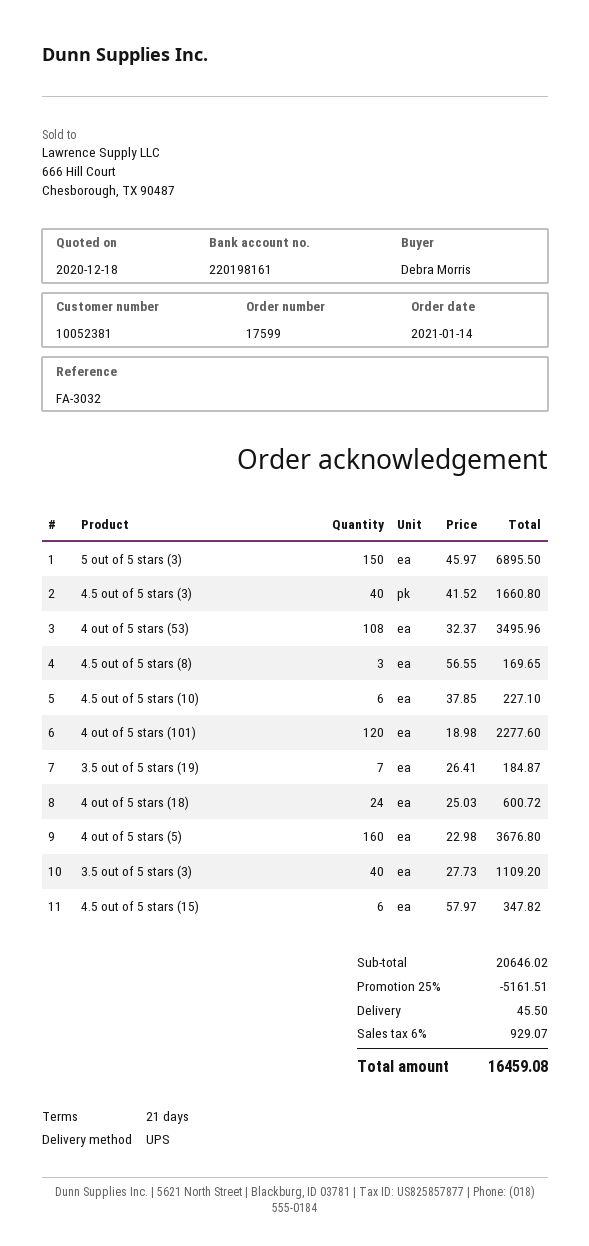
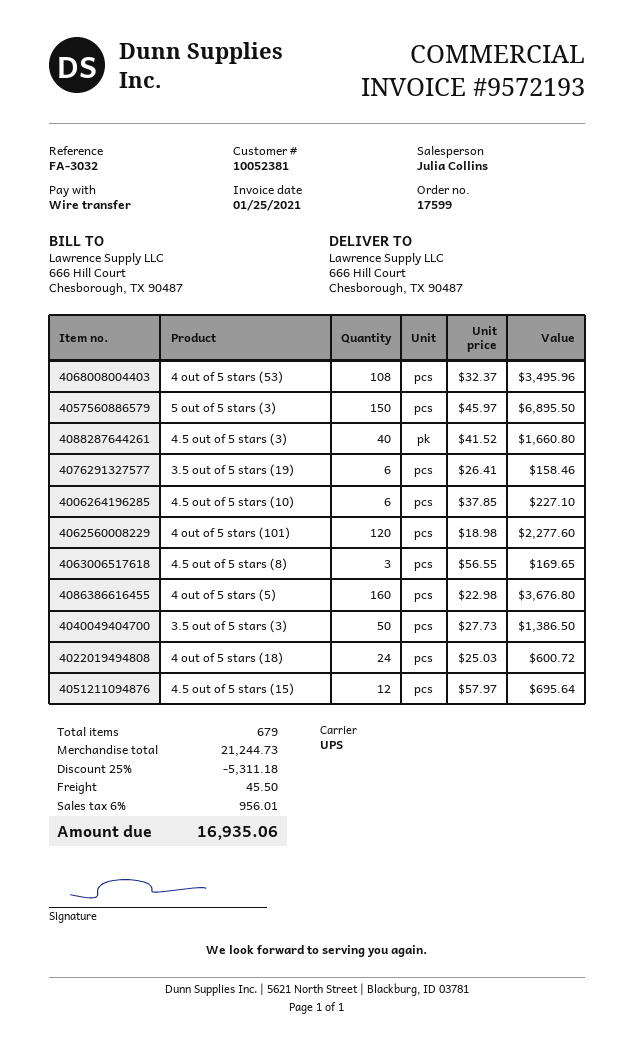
3.5 out of 5 stars (19): 7 x 26.41 = 184.87 -> 6 x 26.41 = 158.46
3.5 out of 5 stars (3): 40 x 27.73 = 1109.20 -> 50 x 27.73 = 1386.50
4.5 out of 5 stars (15): 6 x 57.97 = 347.82 -> 12 x 57.97 = 695.64
subtotal: 20646.02 -> 21244.73
discount: 25% = 5161.51 -> 25% = 5311.18
tax: 6% = 929.07 -> 6% = 956.01
total: 16459.08 -> 16935.06

